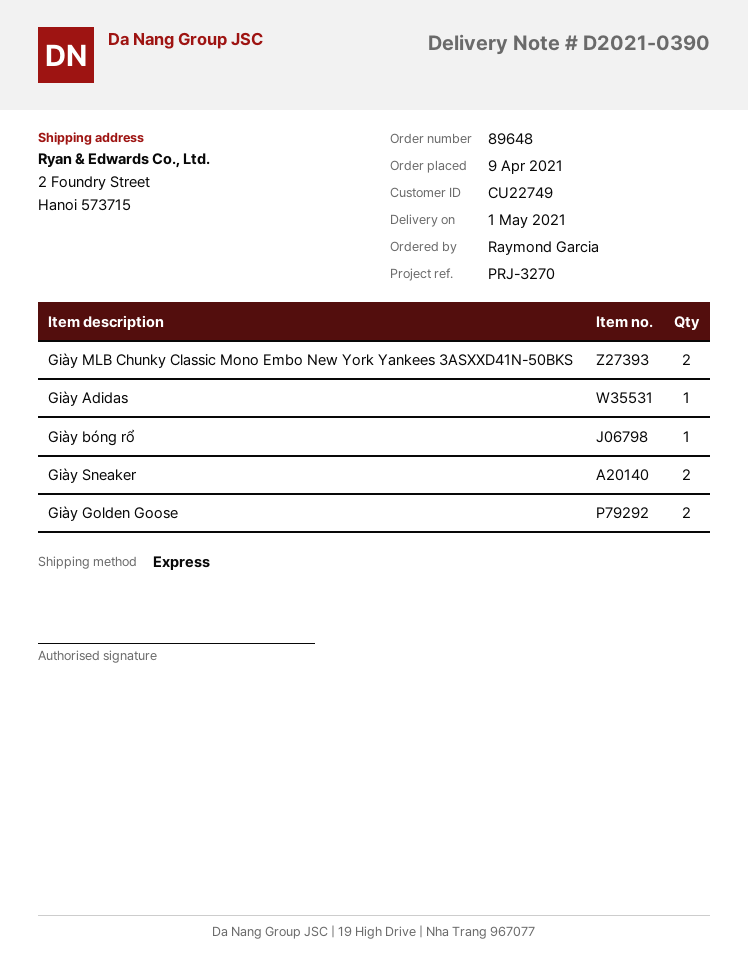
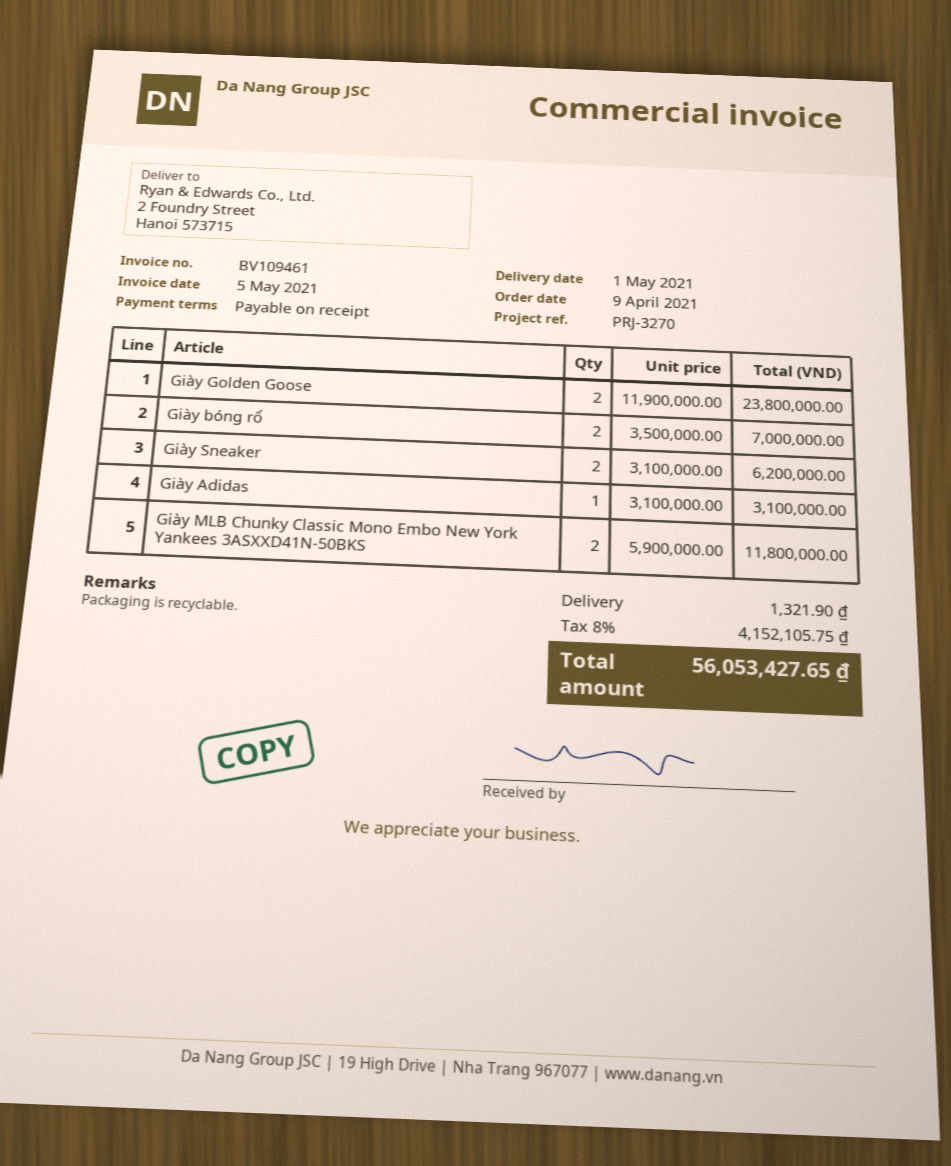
Giày bóng rổ: 1 -> 2

